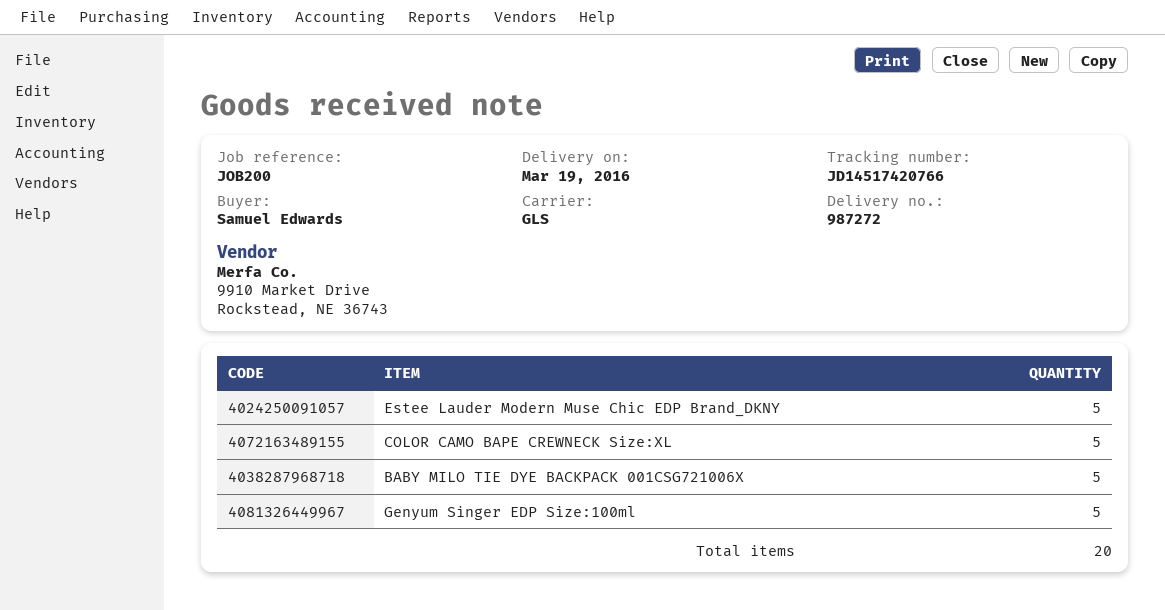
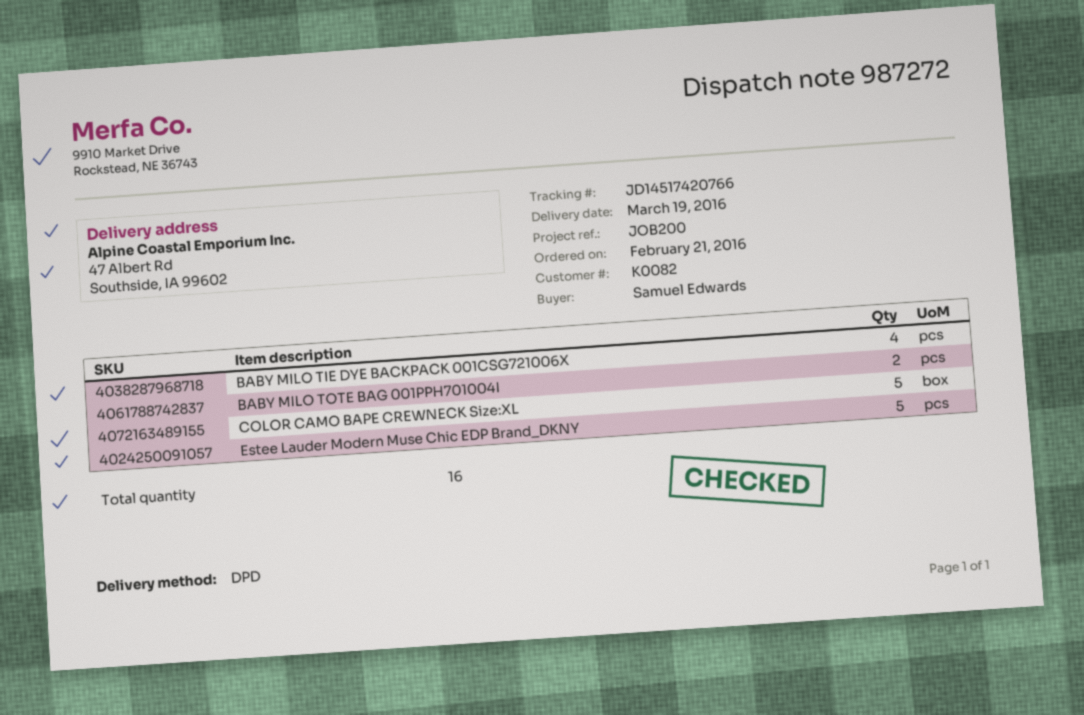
shipping method: GLS -> DPD
BABY MILO TIE DYE BACKPACK 001CSG721006X: 5 -> 4
Genyum Singer EDP Size:100ml: 5 -> none
BABY MILO TOTE BAG 001PPH701004I: none -> 2
total quantity: 20 -> 16

